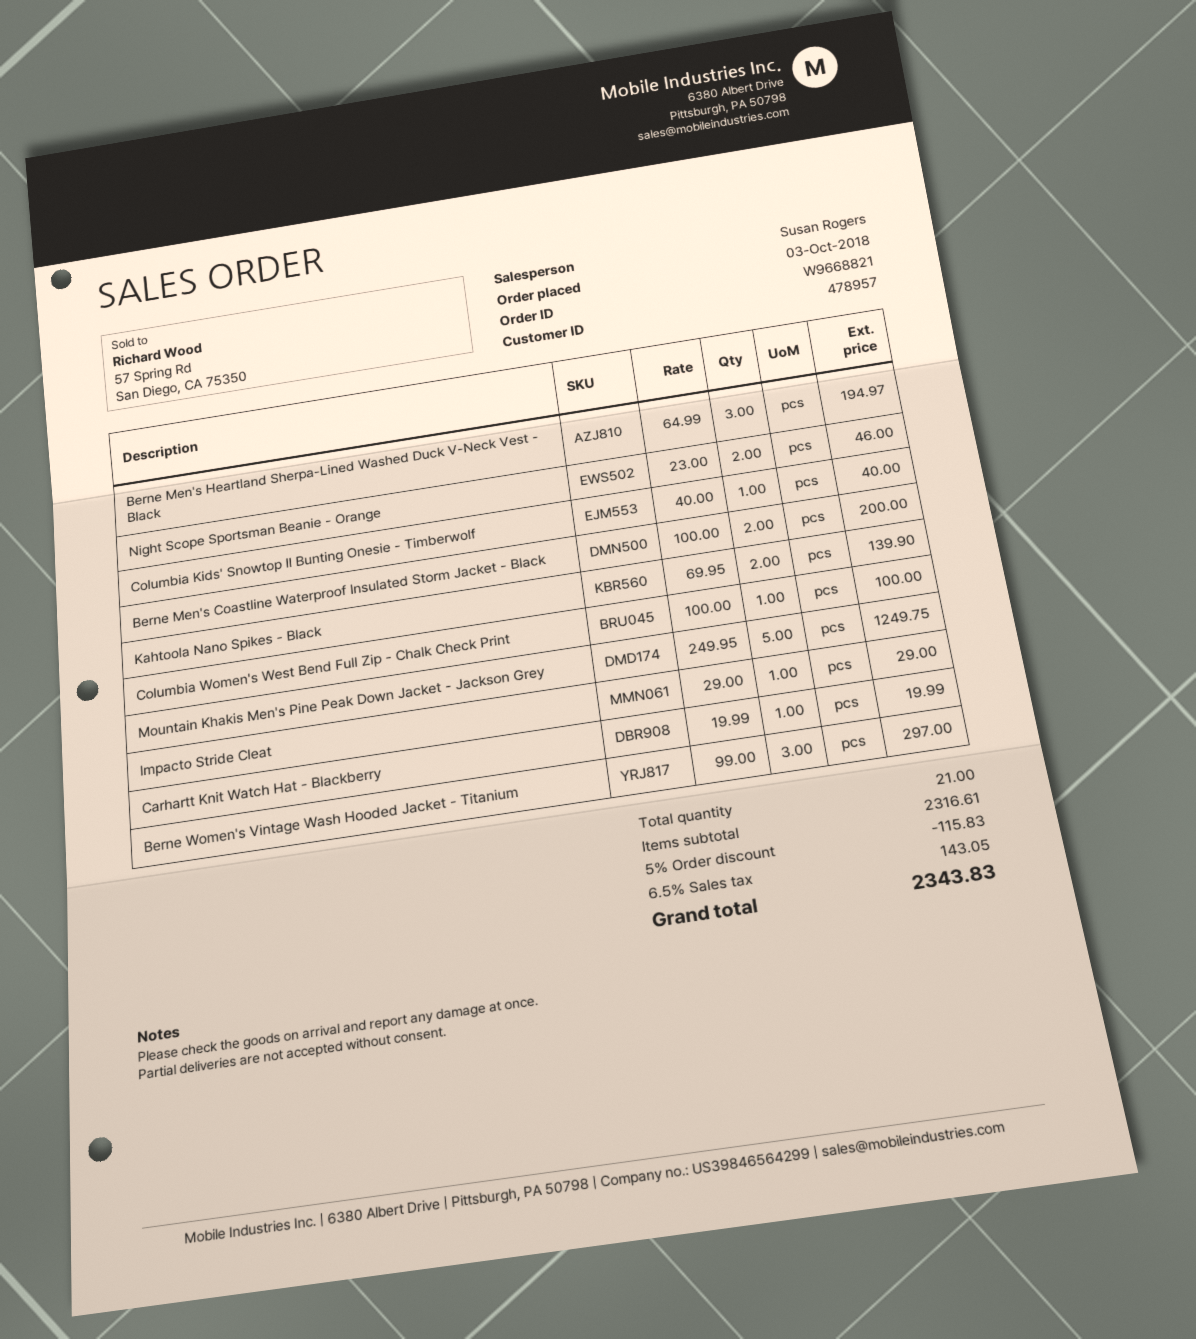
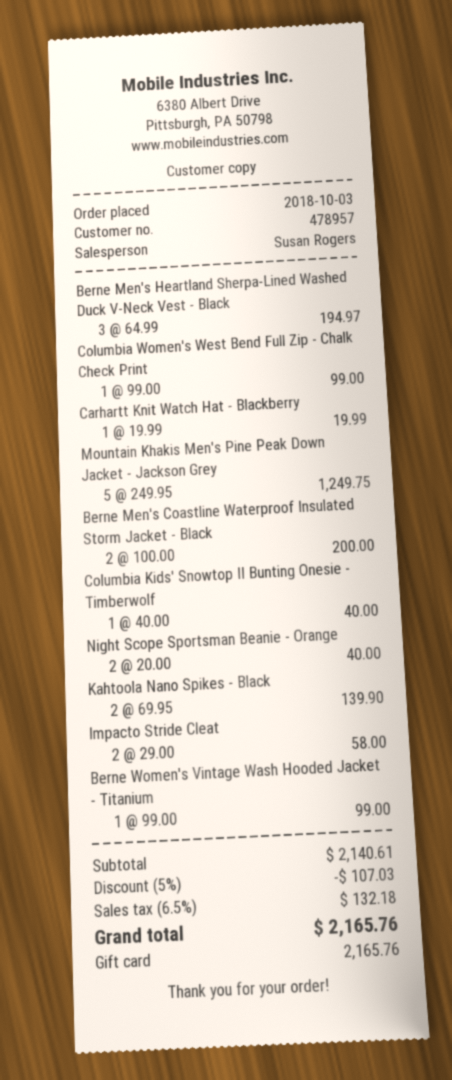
Night Scope Sportsman Beanie - Orange: 2 x 23.00 = 46.00 -> 2 x 20.00 = 40.00
Columbia Women's West Bend Full Zip - Chalk Check Print: 1 x 100.00 = 100.00 -> 1 x 99.00 = 99.00
Impacto Stride Cleat: 1 x 29.00 = 29.00 -> 2 x 29.00 = 58.00
Berne Women's Vintage Wash Hooded Jacket - Titanium: 3 x 99.00 = 297.00 -> 1 x 99.00 = 99.00
subtotal: 2316.61 -> 2140.61
discount: 5% = 115.83 -> 5% = 107.03
tax: 6.5% = 143.05 -> 6.5% = 132.18
total: 2343.83 -> 2165.76

